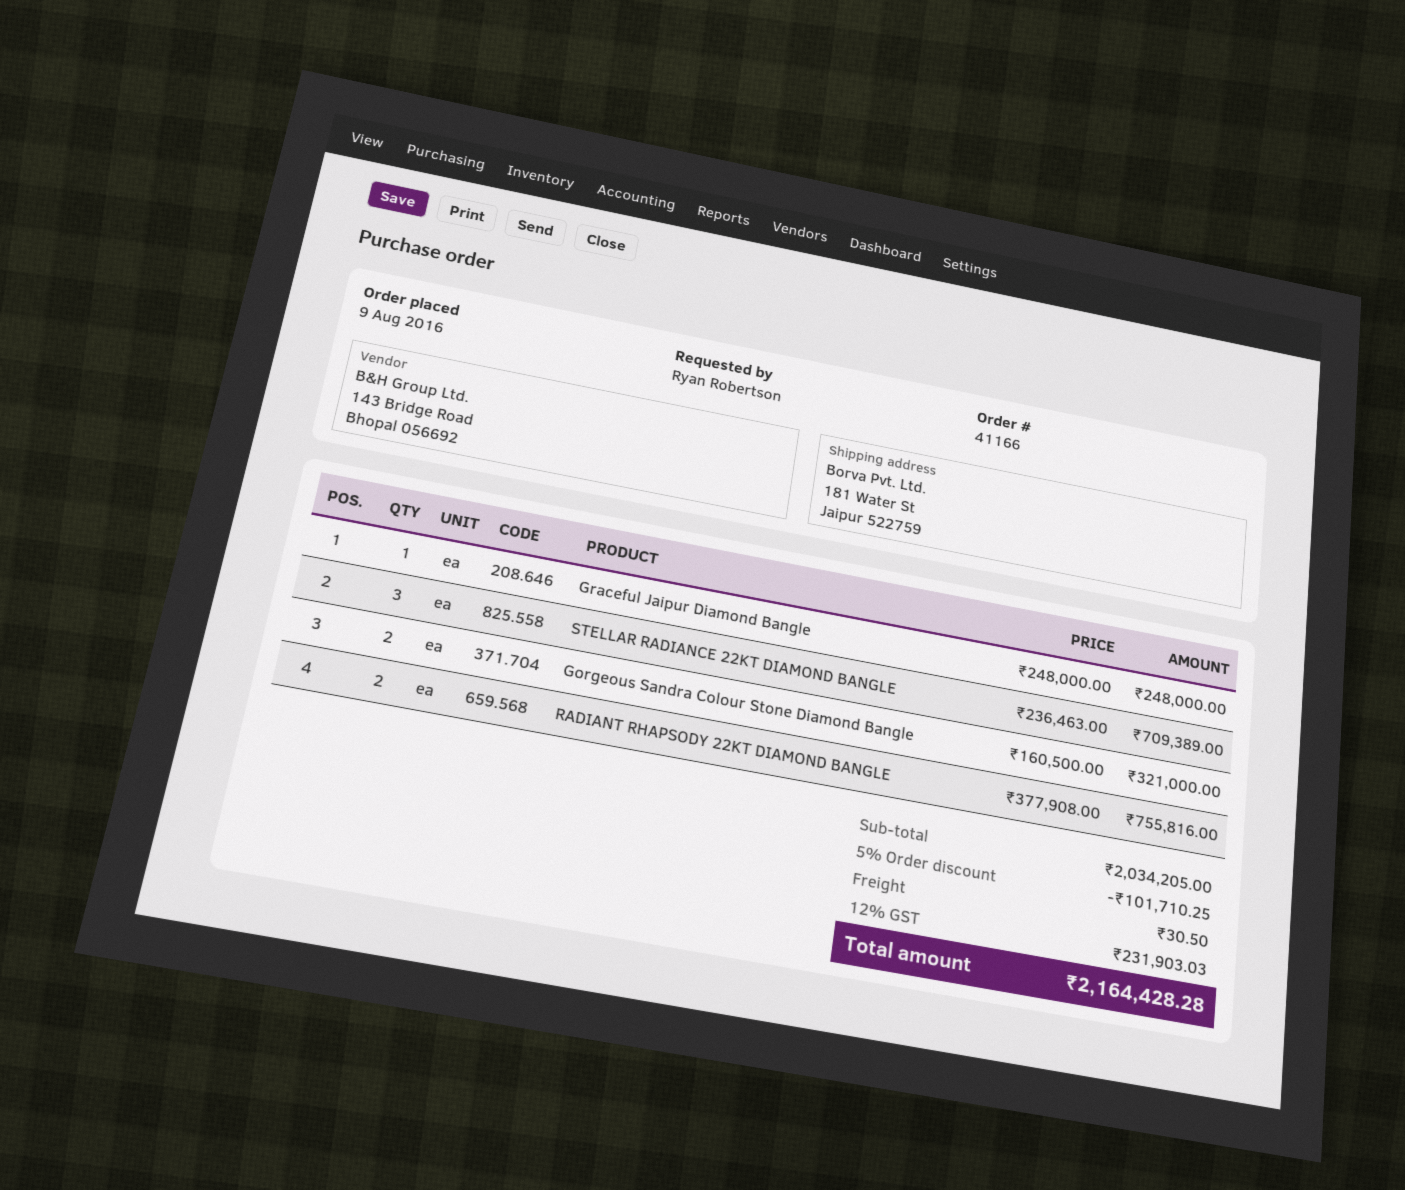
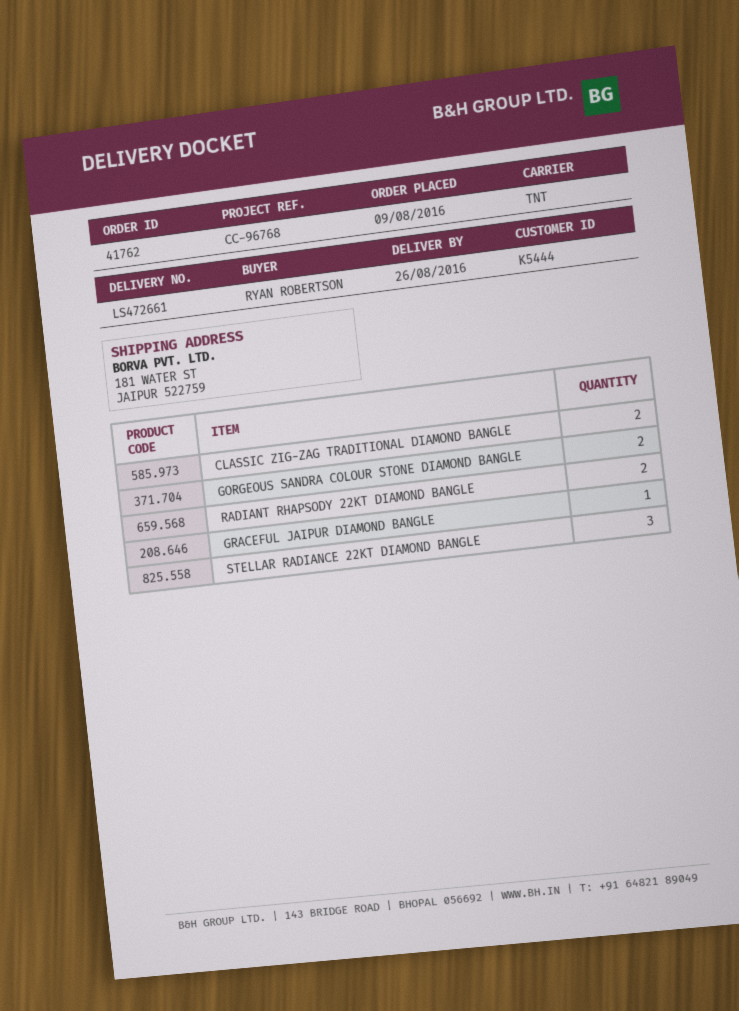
order number: 41166 -> 41762
CLASSIC ZIG-ZAG TRADITIONAL DIAMOND BANGLE: none -> 2

